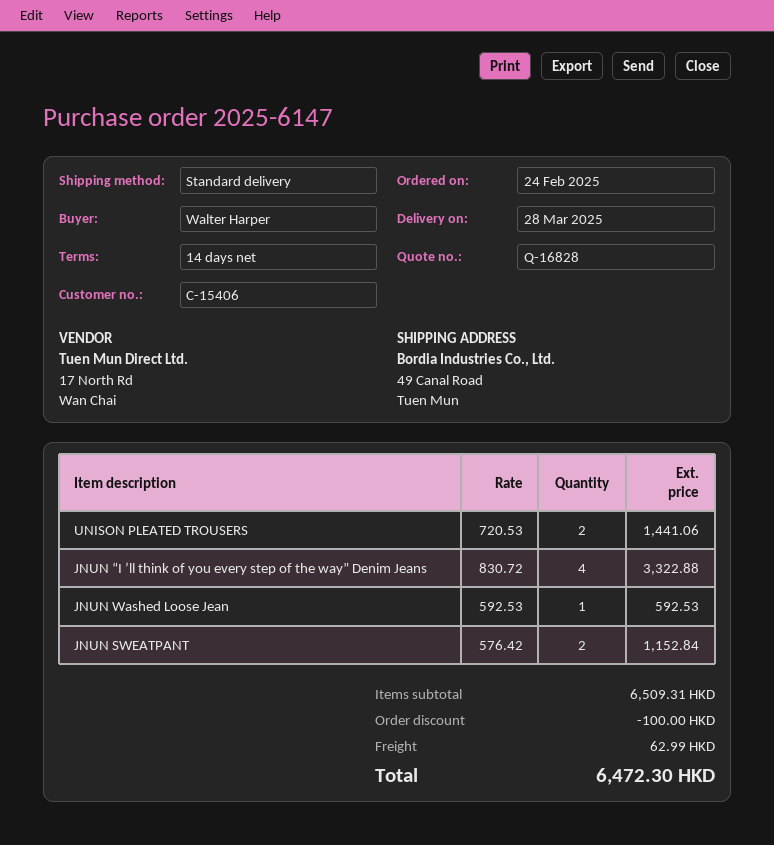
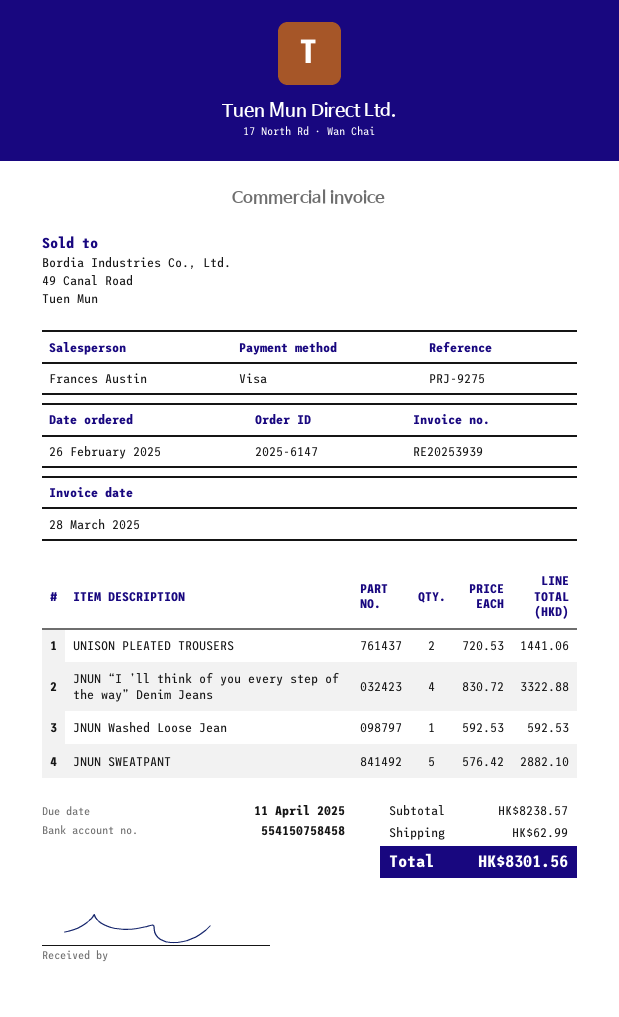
order date: 2025-02-24 -> 2025-02-26
JNUN SWEATPANT: 2 x 576.42 = 1152.84 -> 5 x 576.42 = 2882.10
subtotal: 6509.31 -> 8238.57
discount: 100.00 -> none
total: 6472.30 -> 8301.56

